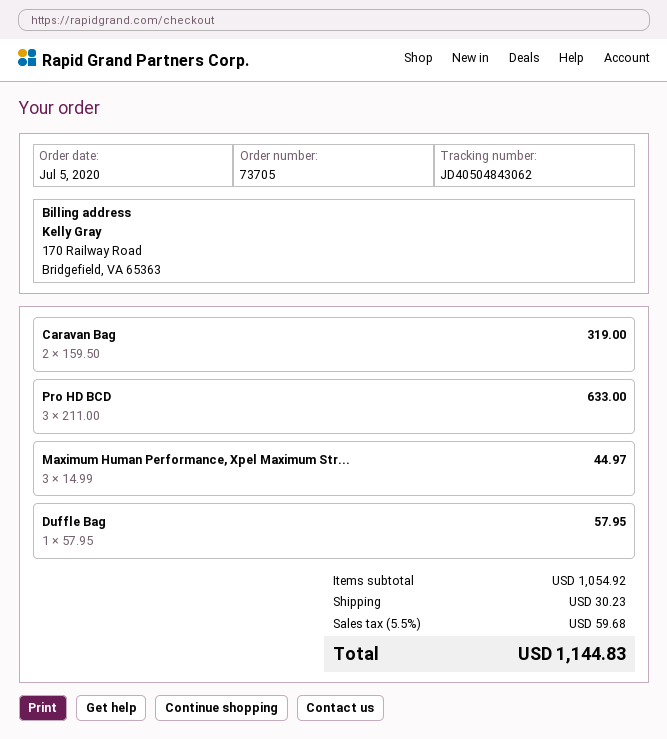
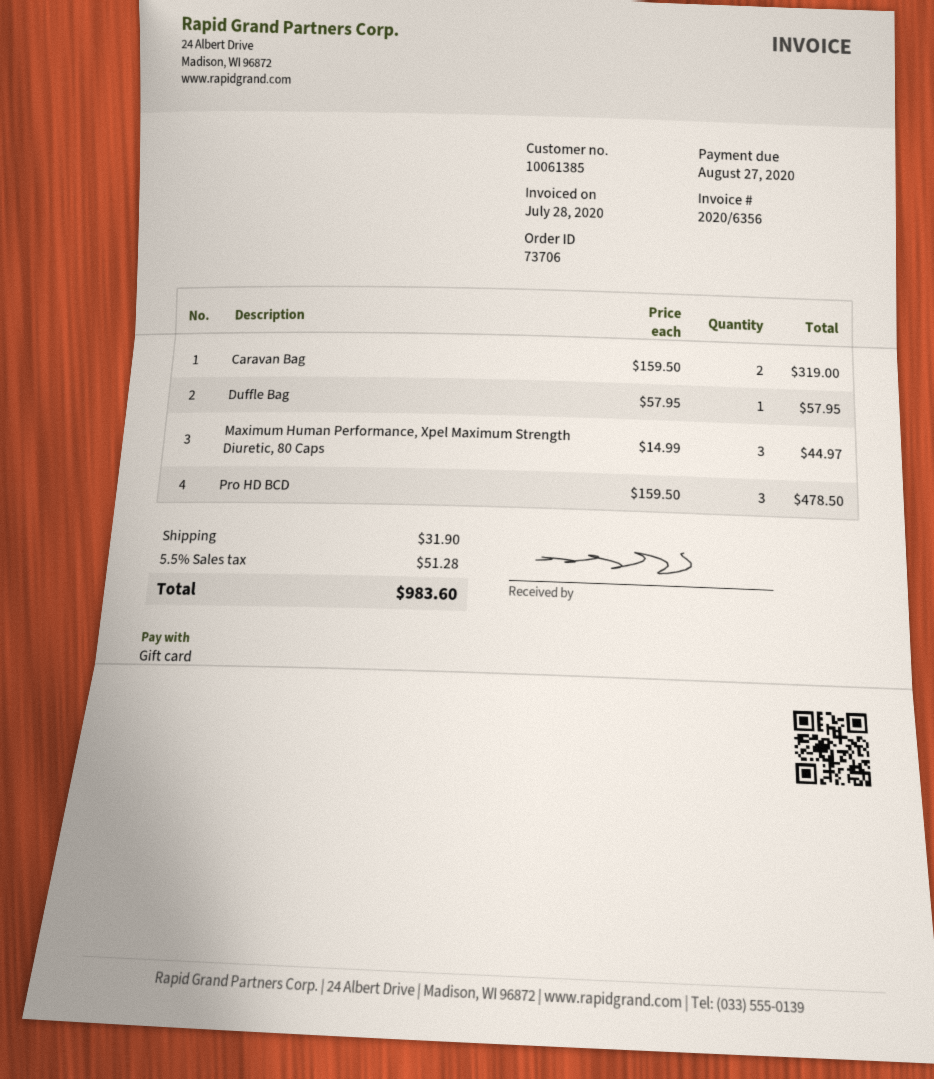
order number: 73705 -> 73706
Pro HD BCD: 3 x 211.00 = 633.00 -> 3 x 159.50 = 478.50
shipping: 30.23 -> 31.90
tax: 5.5% = 59.68 -> 5.5% = 51.28
total: 1144.83 -> 983.60

